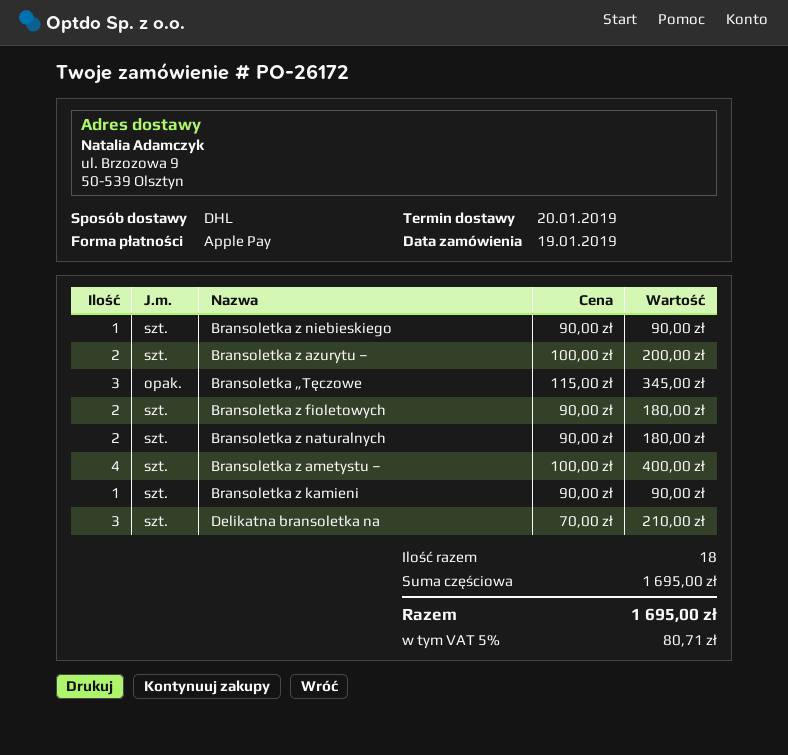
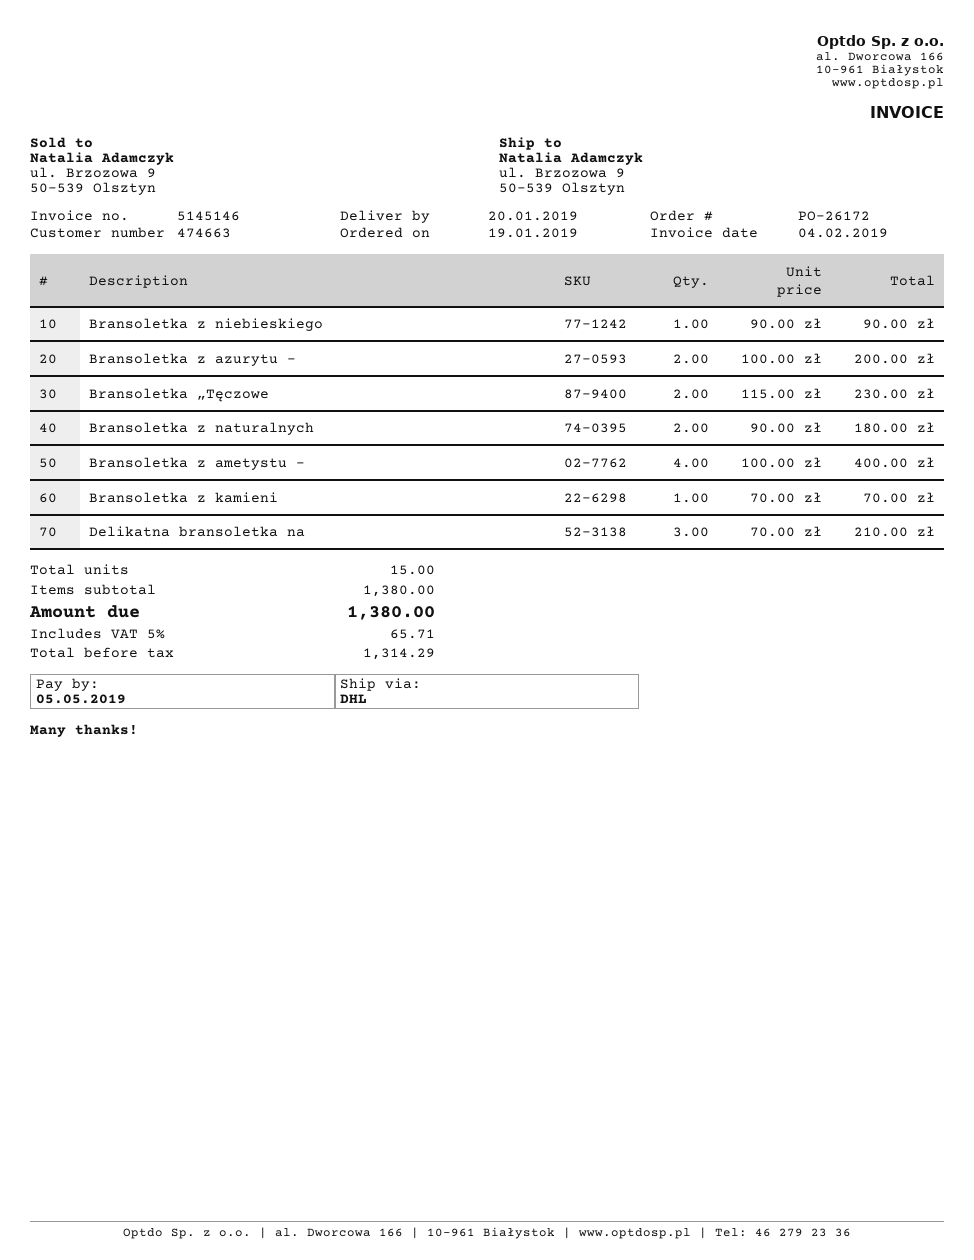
Bransoletka „Tęczowe: 3 x 115.00 = 345.00 -> 2 x 115.00 = 230.00
Bransoletka z fioletowych: 2 x 90.00 = 180.00 -> none
Bransoletka z kamieni: 1 x 90.00 = 90.00 -> 1 x 70.00 = 70.00
total quantity: 18 -> 15
subtotal: 1695.00 -> 1380.00
tax: 5% = 80.71 -> 5% = 65.71
total: 1695.00 -> 1380.00

